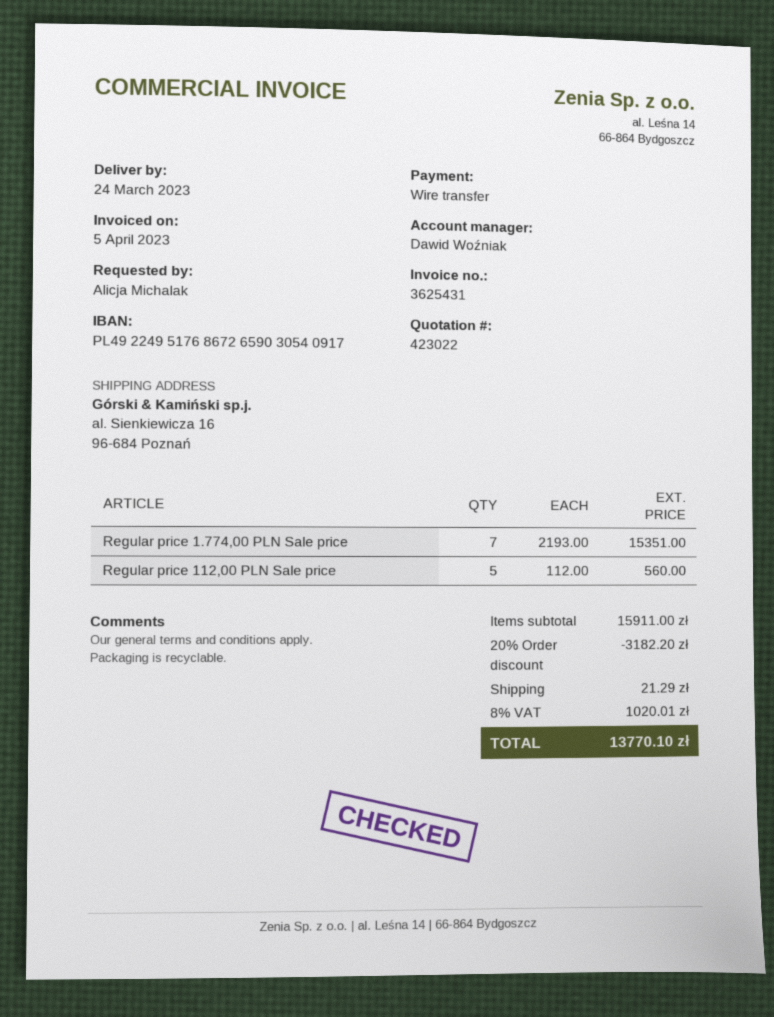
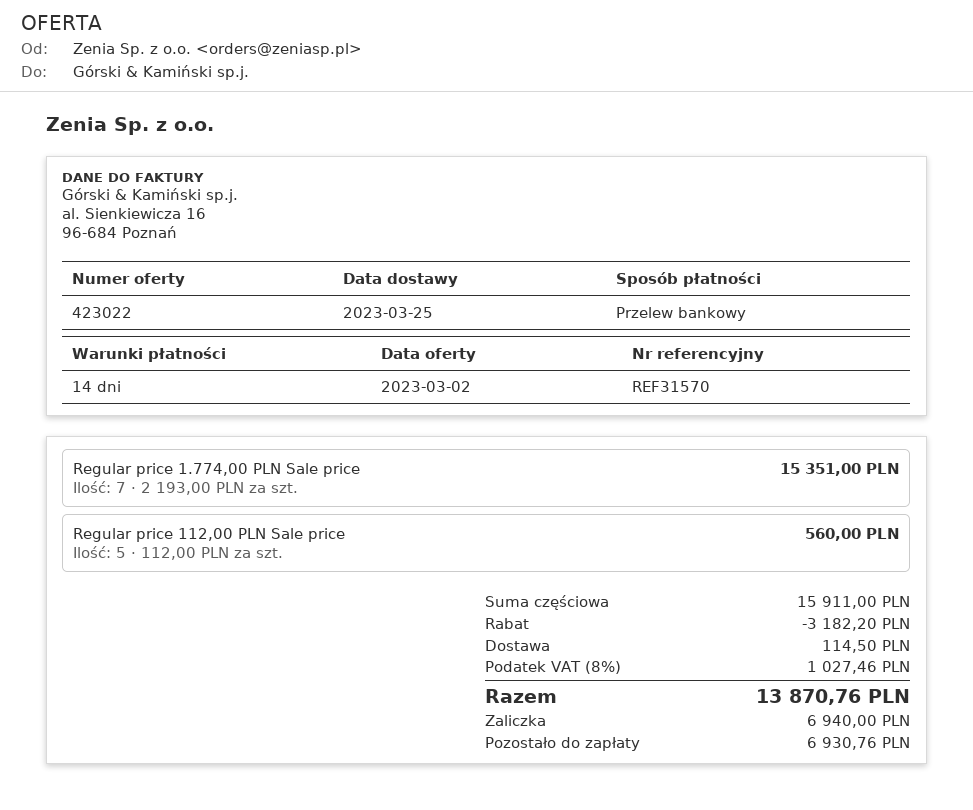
delivery date: 2023-03-24 -> 2023-03-25
shipping: 21.29 -> 114.50
tax: 8% = 1020.01 -> 8% = 1027.46
total: 13770.10 -> 13870.76

